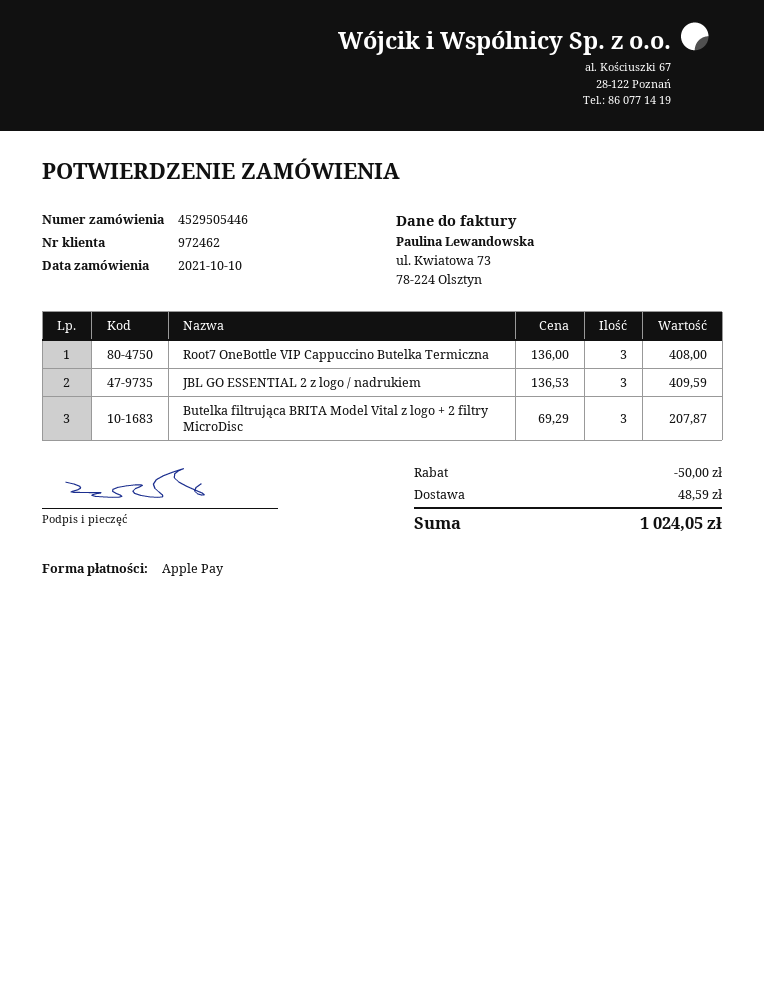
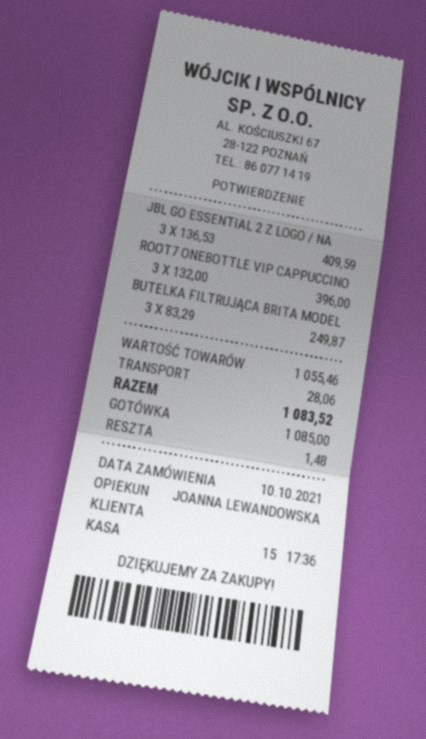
payment method: Apple Pay -> cash
Root7 OneBottle VIP Cappuccino Butelka Termiczna: 3 x 136.00 = 408.00 -> 3 x 132.00 = 396.00
Butelka filtrująca BRITA Model Vital z logo + 2 filtry MicroDisc: 3 x 69.29 = 207.87 -> 3 x 83.29 = 249.87
discount: 50.00 -> none
shipping: 48.59 -> 28.06
total: 1024.05 -> 1083.52

